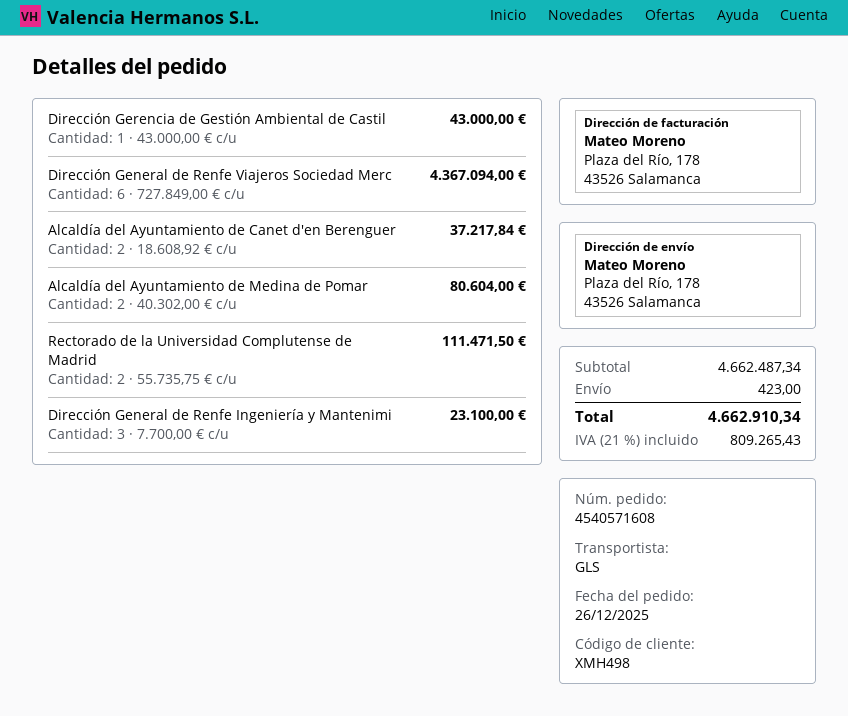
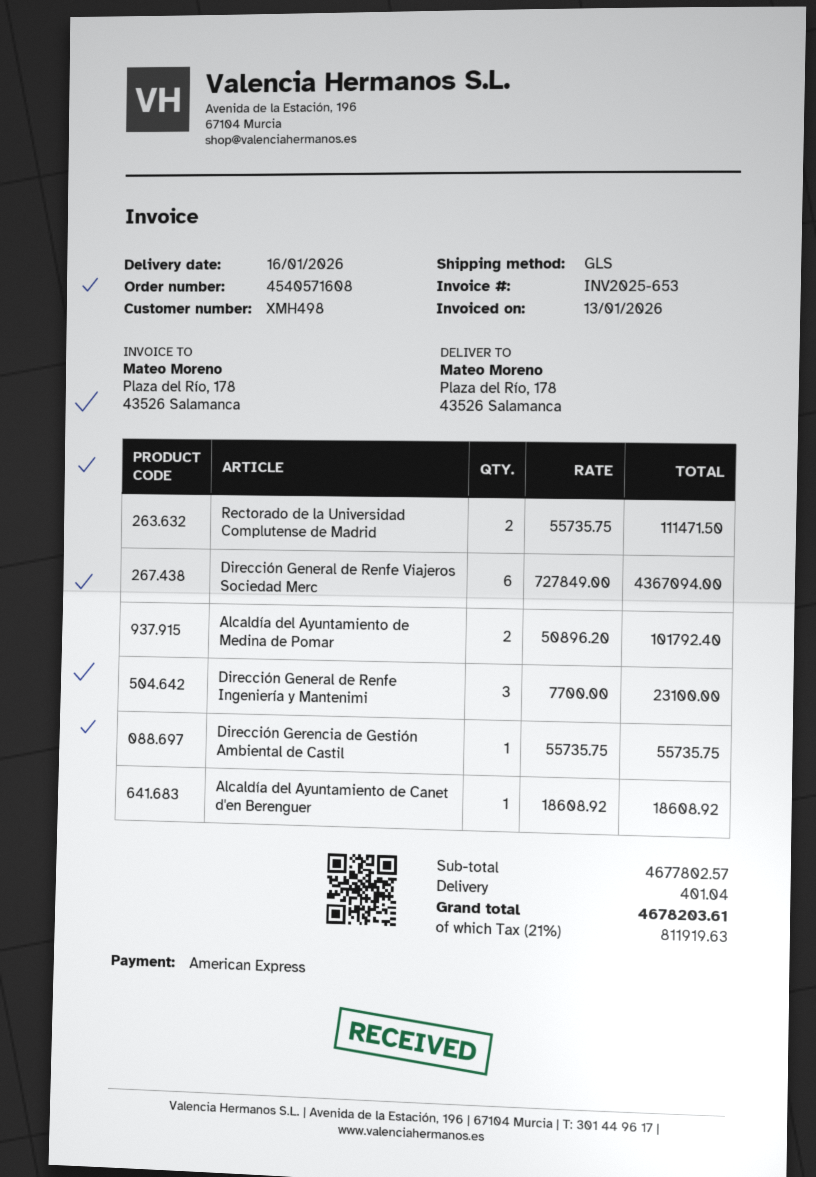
Dirección Gerencia de Gestión Ambiental de Castil: 1 x 43000.00 = 43000.00 -> 1 x 55735.75 = 55735.75
Alcaldía del Ayuntamiento de Canet d'en Berenguer: 2 x 18608.92 = 37217.84 -> 1 x 18608.92 = 18608.92
Alcaldía del Ayuntamiento de Medina de Pomar: 2 x 40302.00 = 80604.00 -> 2 x 50896.20 = 101792.40
subtotal: 4662487.34 -> 4677802.57
shipping: 423.00 -> 401.04
tax: 21% = 809265.43 -> 21% = 811919.63
total: 4662910.34 -> 4678203.61

